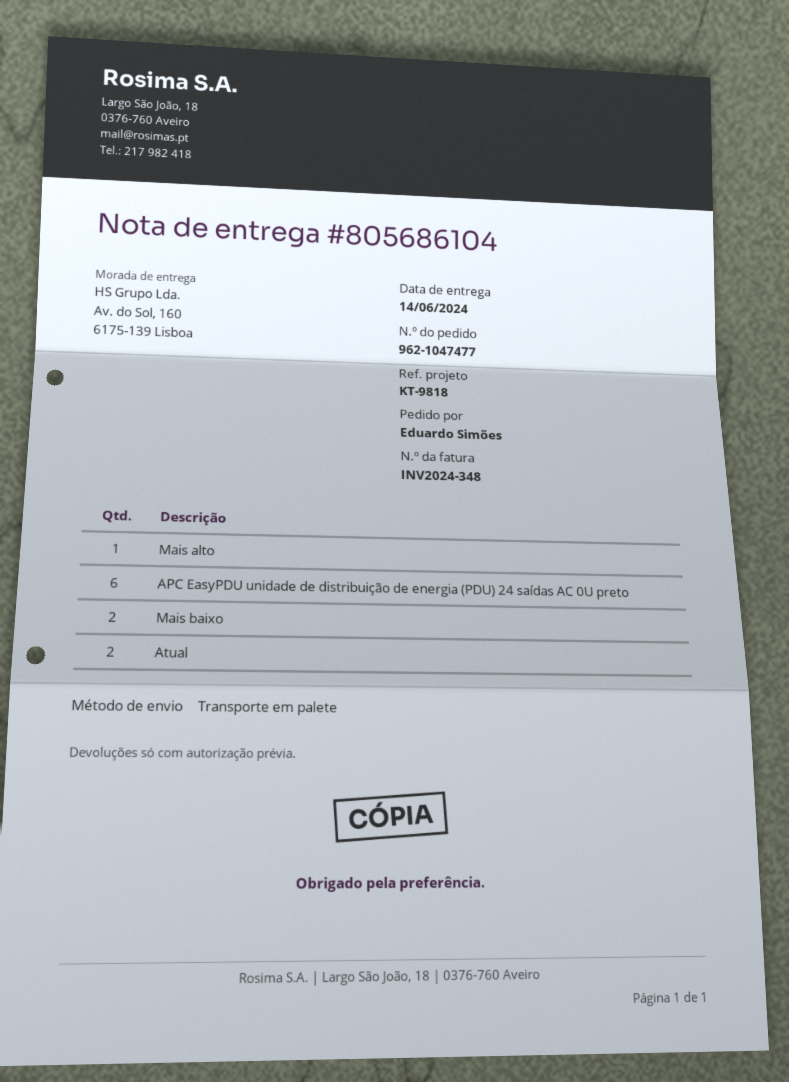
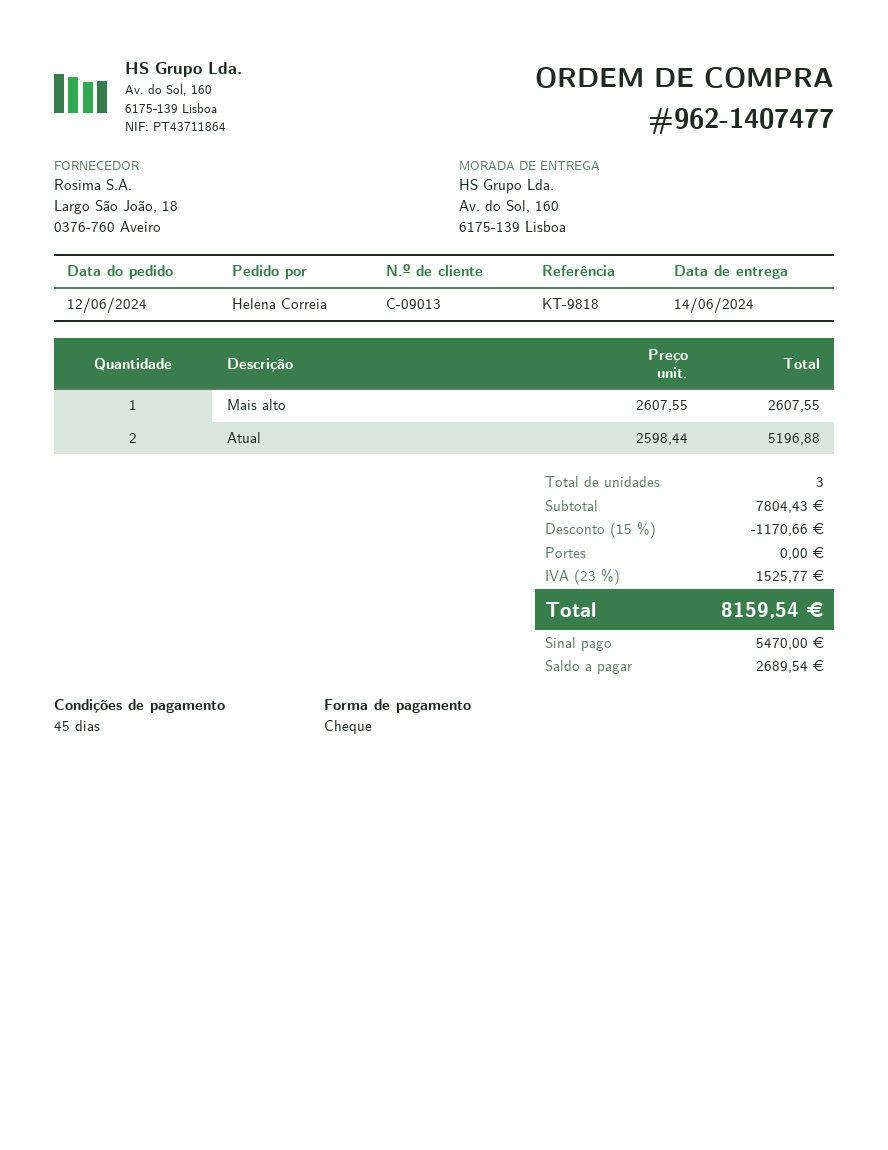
order number: 962-1047477 -> 962-1407477
ordered by: Eduardo Simões -> Helena Correia
APC EasyPDU unidade de distribuição de energia (PDU) 24 saídas AC 0U preto: 6 -> none
Mais baixo: 2 -> none

